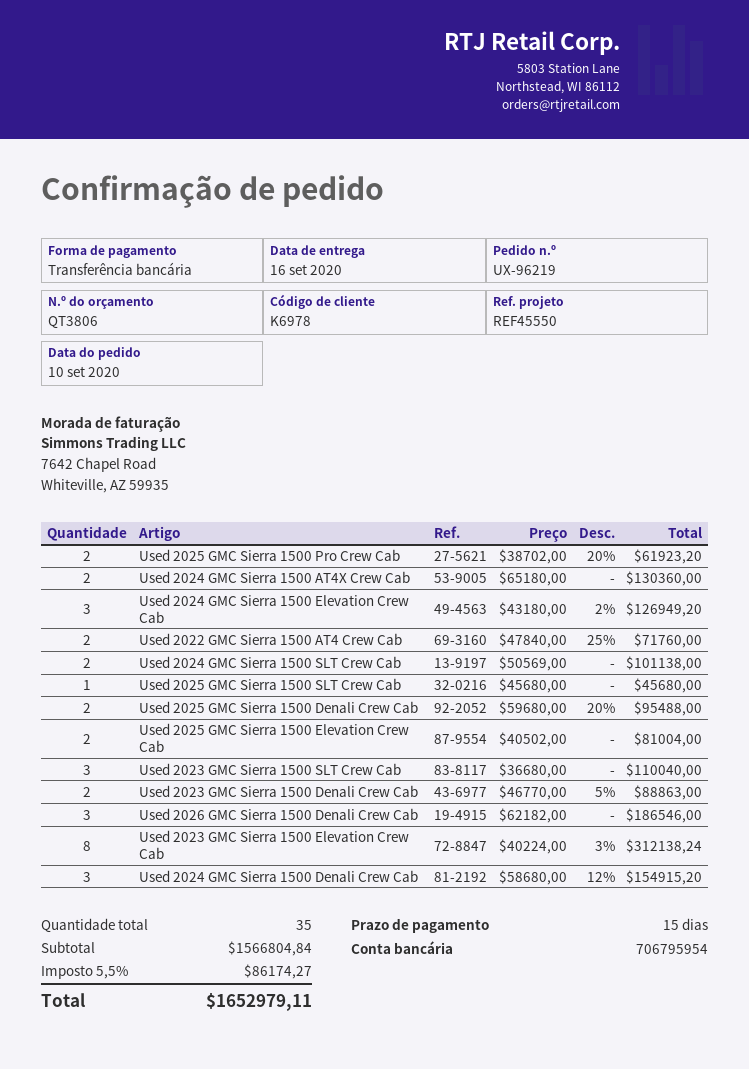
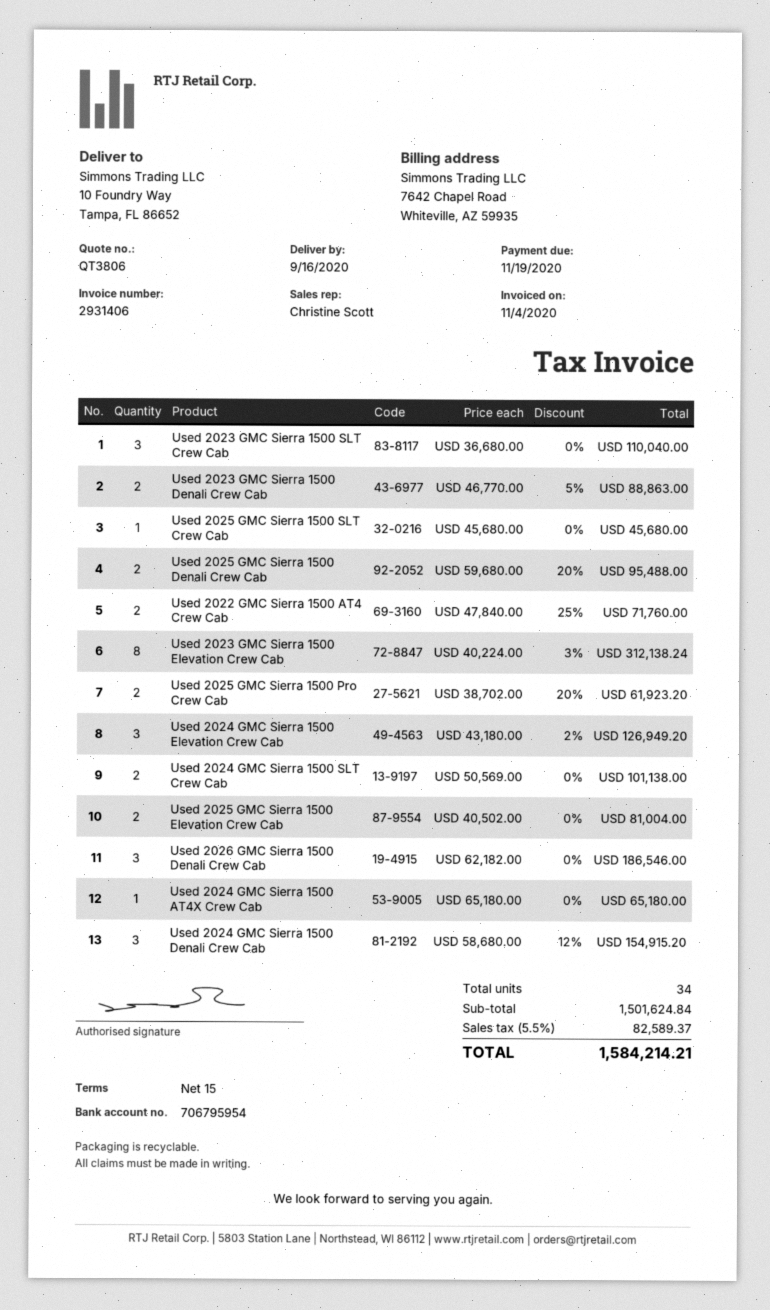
Used 2024 GMC Sierra 1500 AT4X Crew Cab: 2 x 65180.00 = 130360.00 -> 1 x 65180.00 = 65180.00
total quantity: 35 -> 34
subtotal: 1566804.84 -> 1501624.84
tax: 5.5% = 86174.27 -> 5.5% = 82589.37
total: 1652979.11 -> 1584214.21

